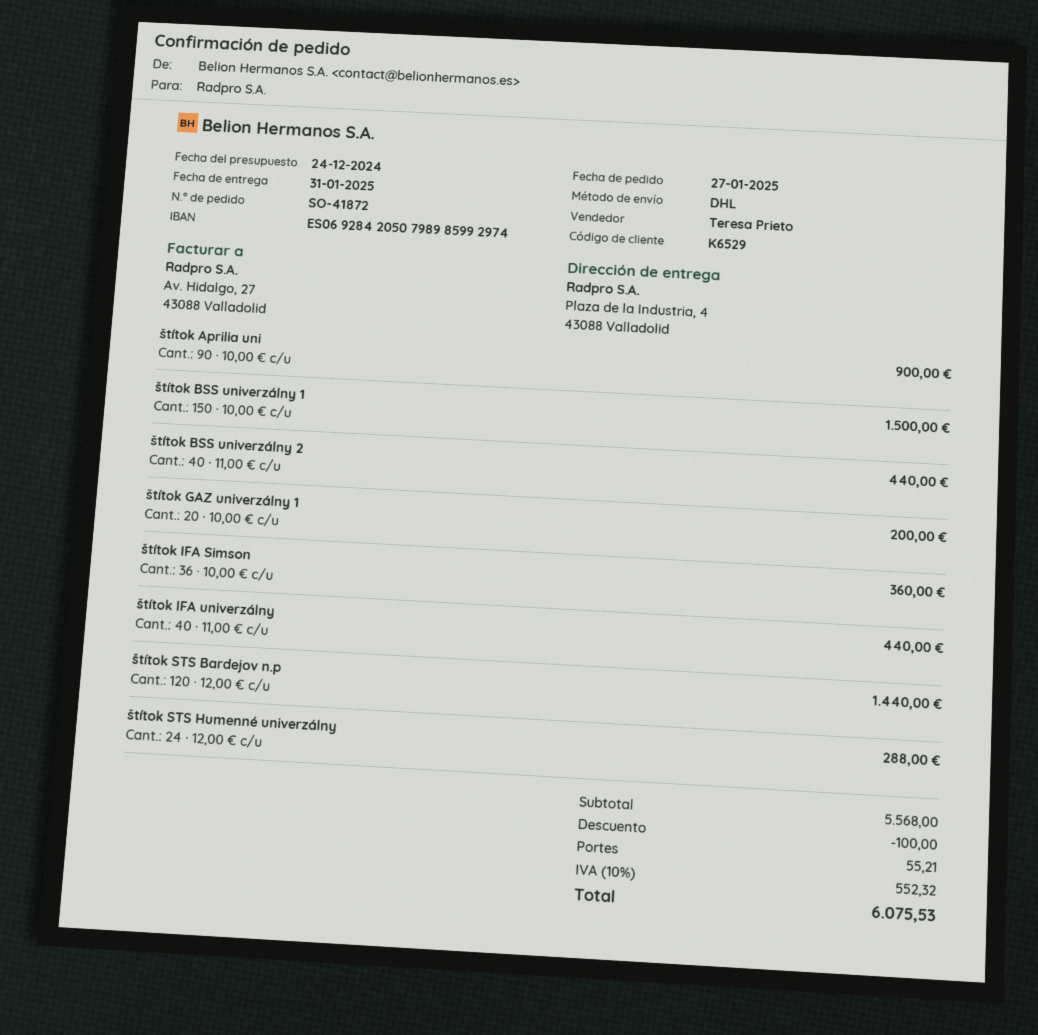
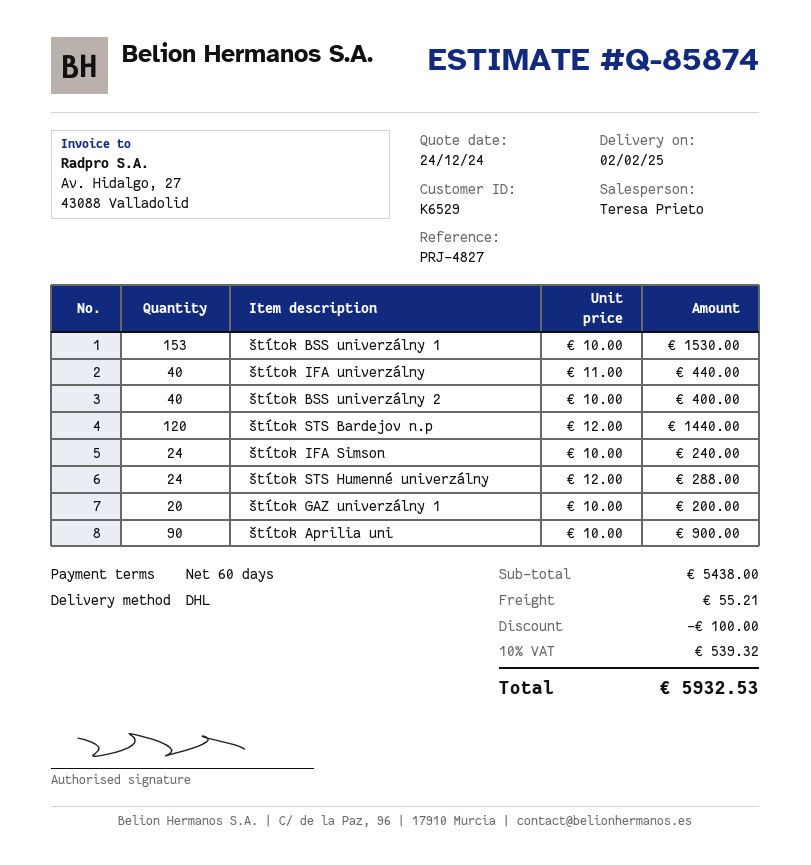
delivery date: 2025-01-31 -> 2025-02-02
štítok BSS univerzálny 1: 150 x 10.00 = 1500.00 -> 153 x 10.00 = 1530.00
štítok BSS univerzálny 2: 40 x 11.00 = 440.00 -> 40 x 10.00 = 400.00
štítok IFA Simson: 36 x 10.00 = 360.00 -> 24 x 10.00 = 240.00
subtotal: 5568.00 -> 5438.00
tax: 10% = 552.32 -> 10% = 539.32
total: 6075.53 -> 5932.53

